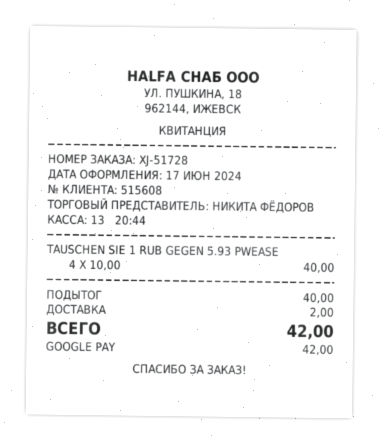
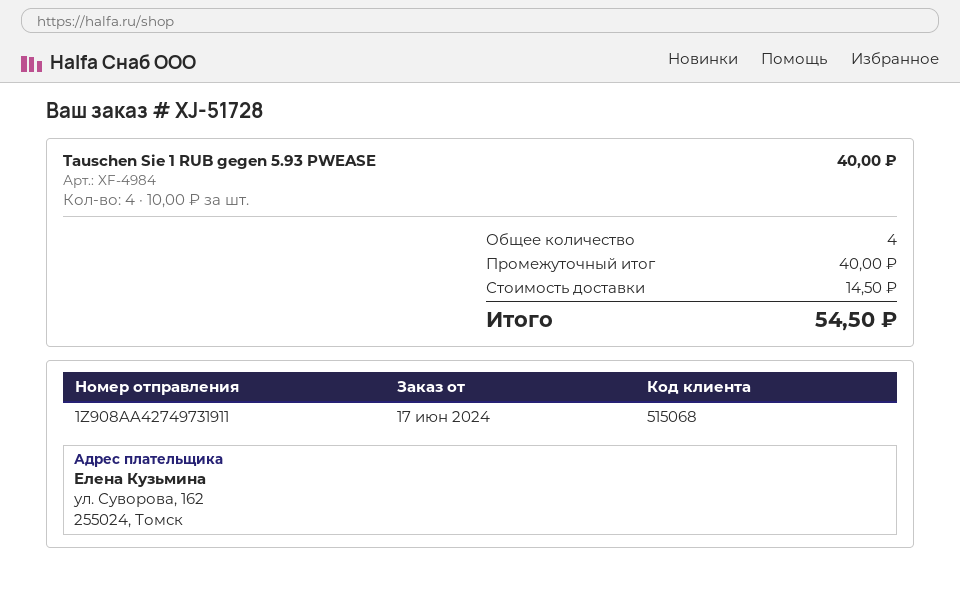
customer number: 515608 -> 515068
shipping: 2.00 -> 14.50
total: 42.00 -> 54.50

